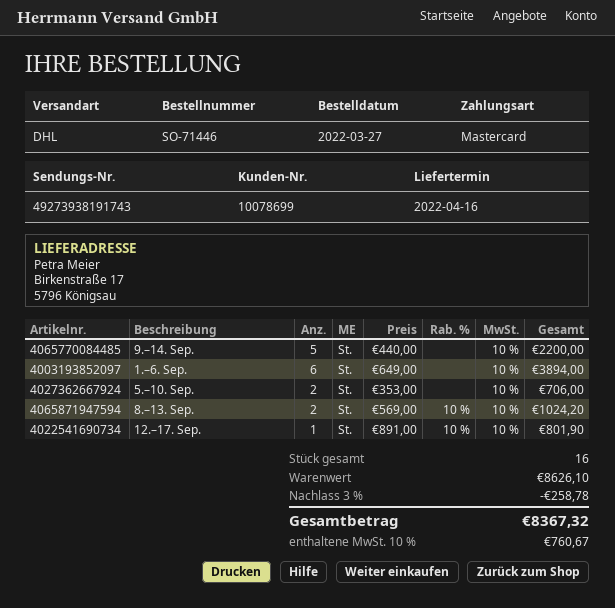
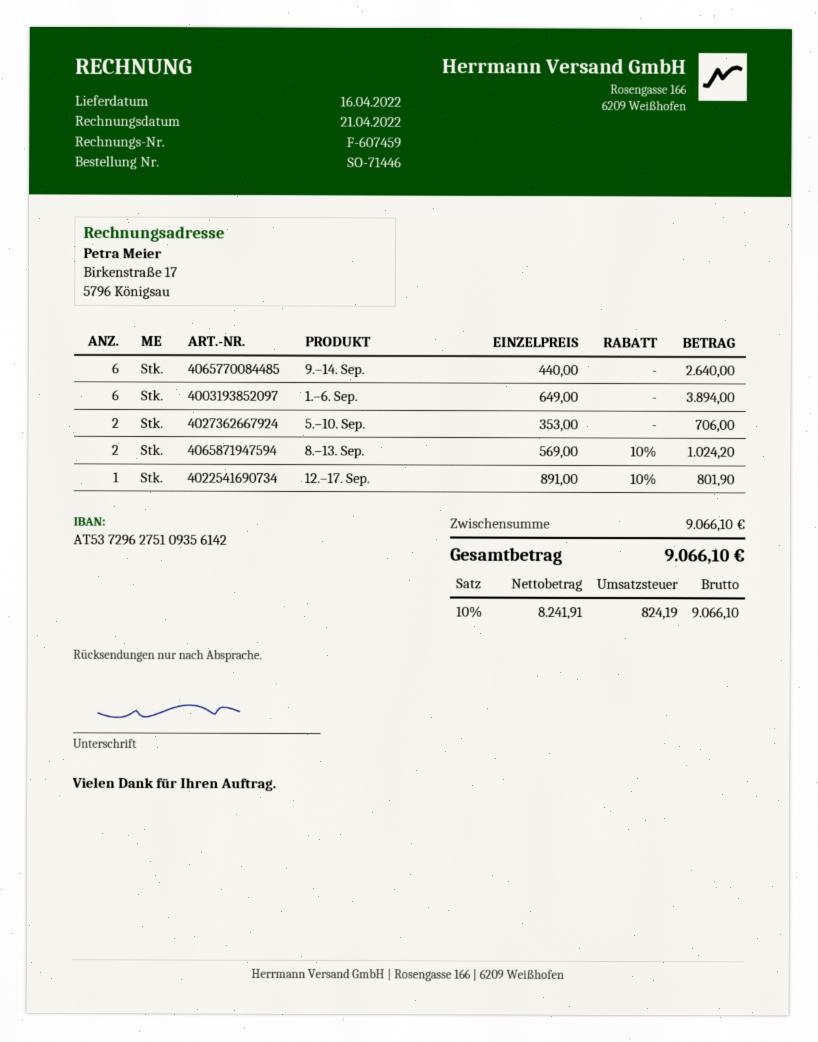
9.–14. Sep.: 5 x 440.00 = 2200.00 -> 6 x 440.00 = 2640.00
subtotal: 8626.10 -> 9066.10
discount: 3% = 258.78 -> none
tax: 10% = 760.67 -> 10% = 824.19
total: 8367.32 -> 9066.10

